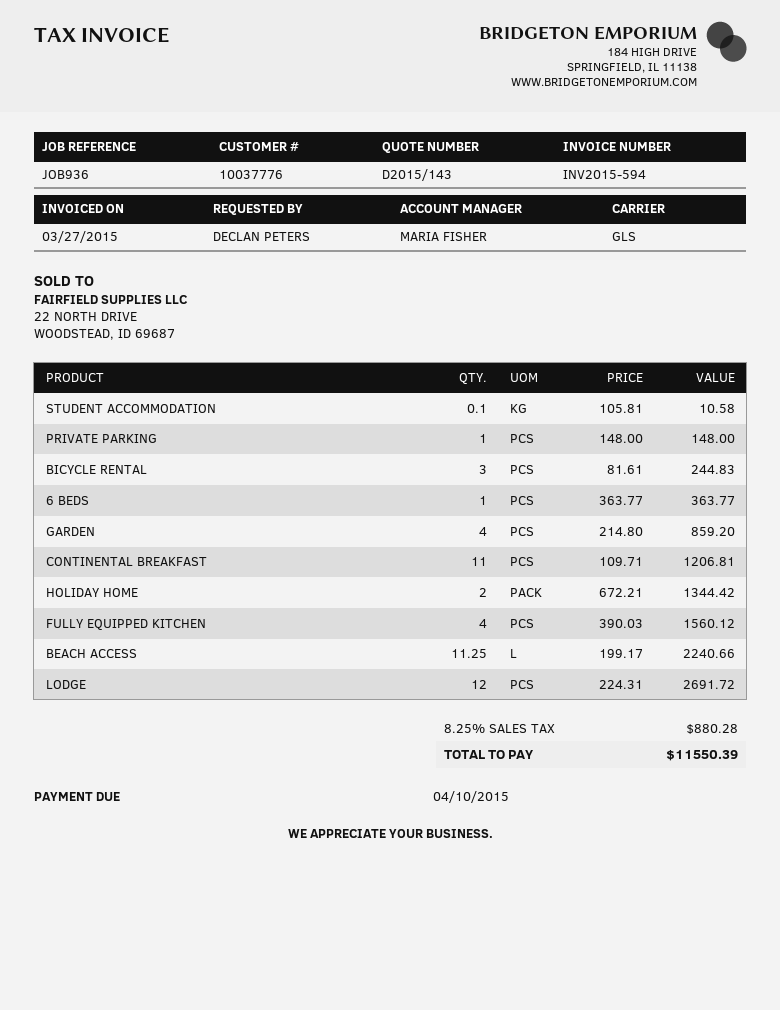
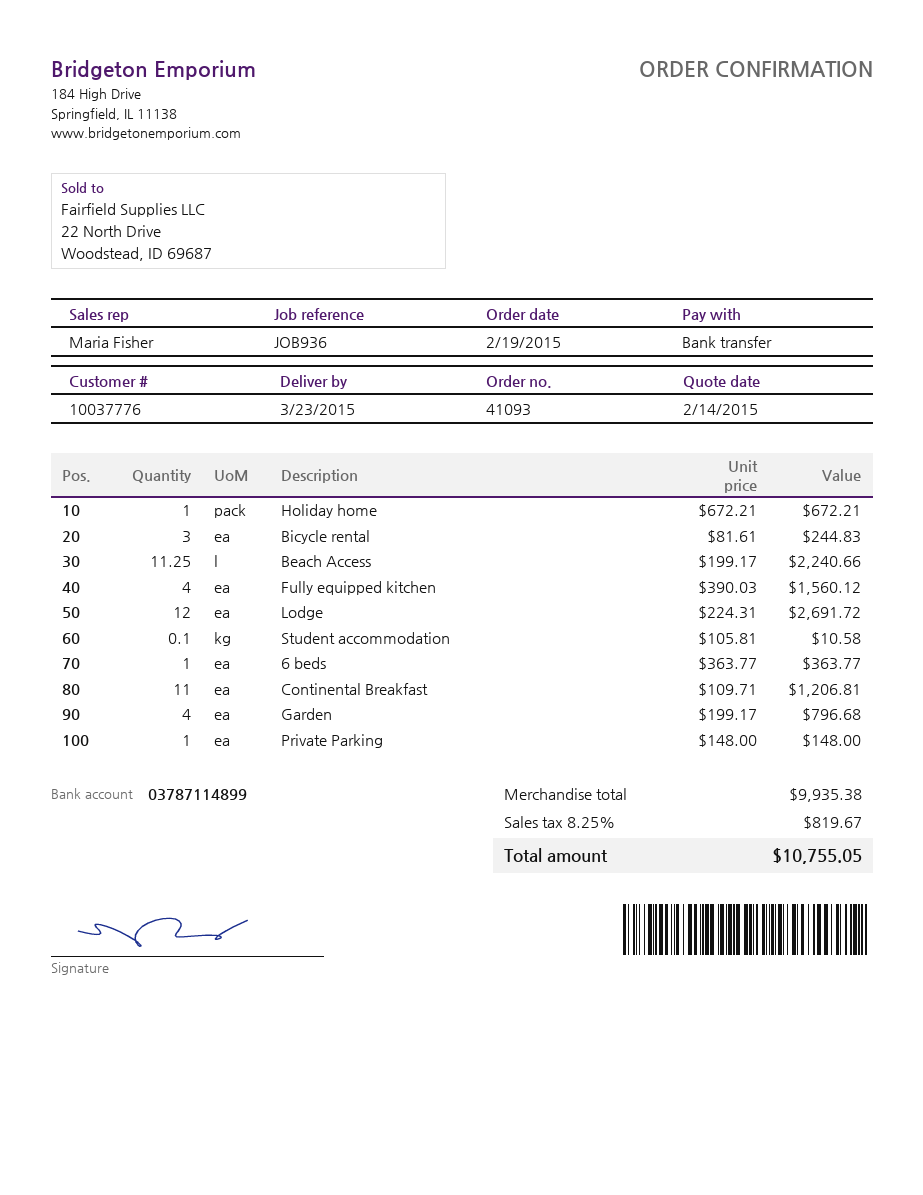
GARDEN: 4 x 214.80 = 859.20 -> 4 x 199.17 = 796.68
HOLIDAY HOME: 2 x 672.21 = 1344.42 -> 1 x 672.21 = 672.21
tax: 8.25% = 880.28 -> 8.25% = 819.67
total: 11550.39 -> 10755.05

